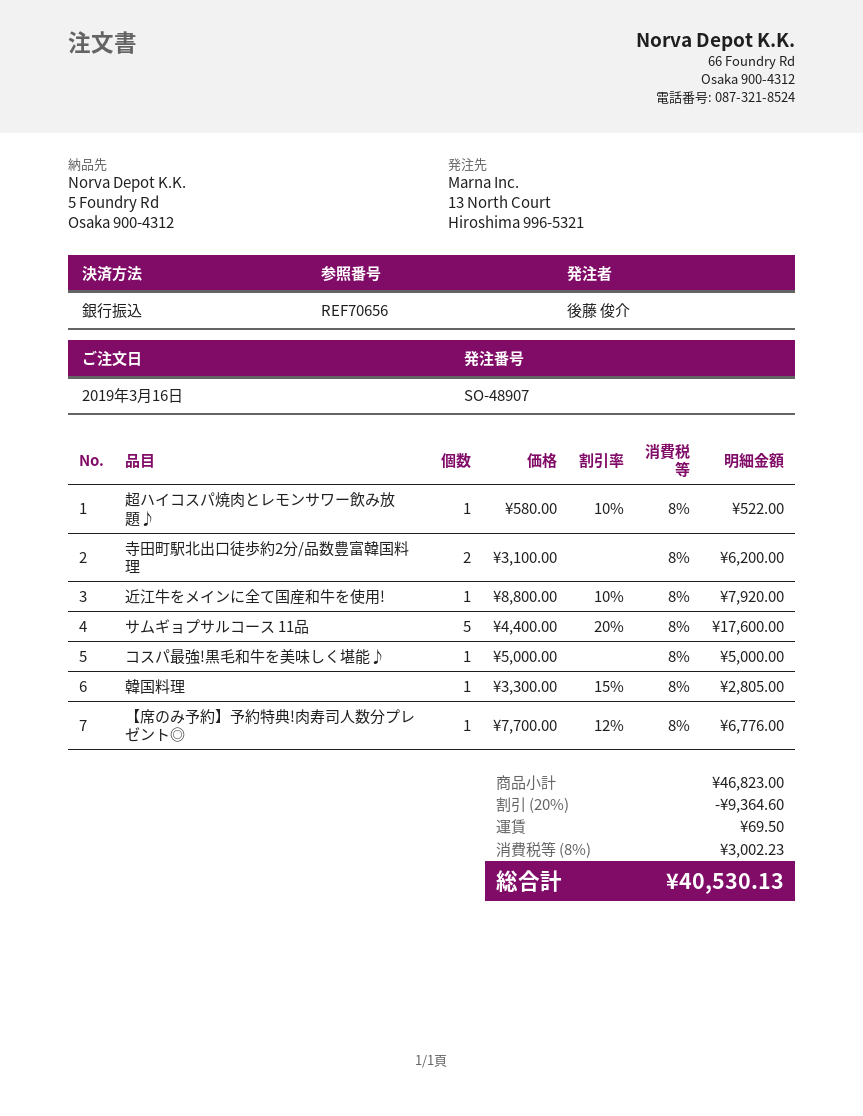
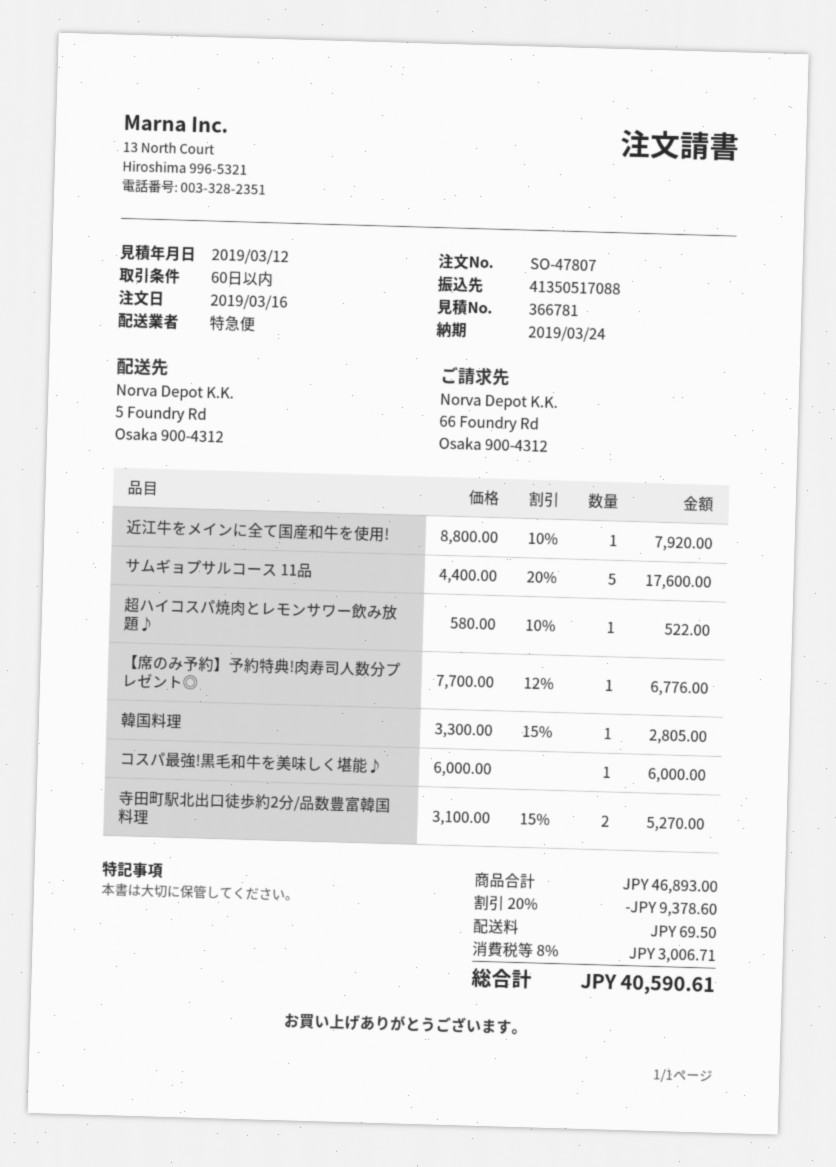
order number: SO-48907 -> SO-47807
寺田町駅北出口徒歩約2分/品数豊富韓国料理: 2 x 3100.00 = 6200.00 -> 2 x 3100.00 - 15% = 5270.00
コスパ最強!黒毛和牛を美味しく堪能♪: 1 x 5000.00 = 5000.00 -> 1 x 6000.00 = 6000.00
subtotal: 46823.00 -> 46893.00
discount: 20% = 9364.60 -> 20% = 9378.60
tax: 8% = 3002.23 -> 8% = 3006.71
total: 40530.13 -> 40590.61

